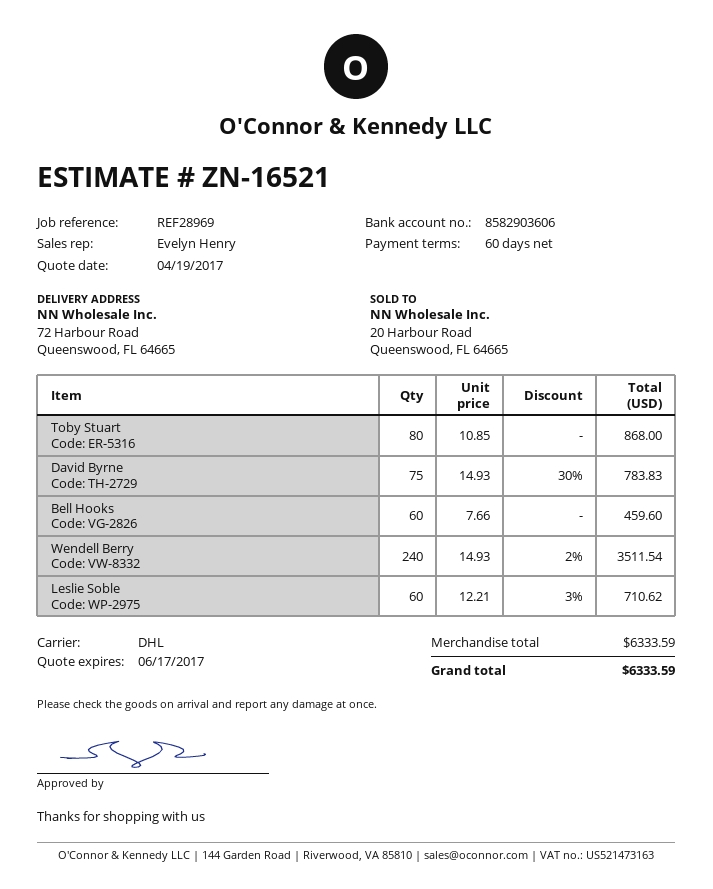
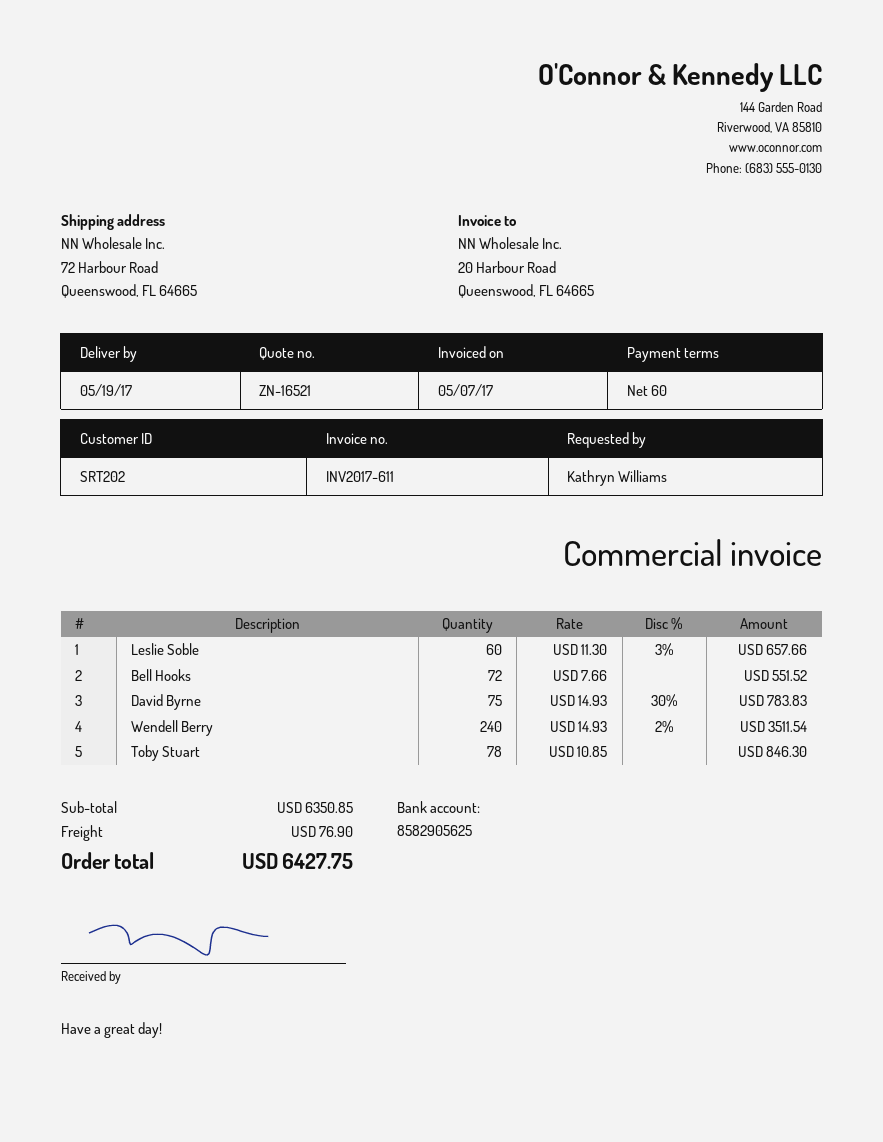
bank account: 8582903606 -> 8582905625
Toby Stuart: 80 x 10.85 = 868.00 -> 78 x 10.85 = 846.30
Bell Hooks: 60 x 7.66 = 459.60 -> 72 x 7.66 = 551.52
Leslie Soble: 60 x 12.21 - 3% = 710.62 -> 60 x 11.30 - 3% = 657.66
subtotal: 6333.59 -> 6350.85
shipping: none -> 76.90
total: 6333.59 -> 6427.75

